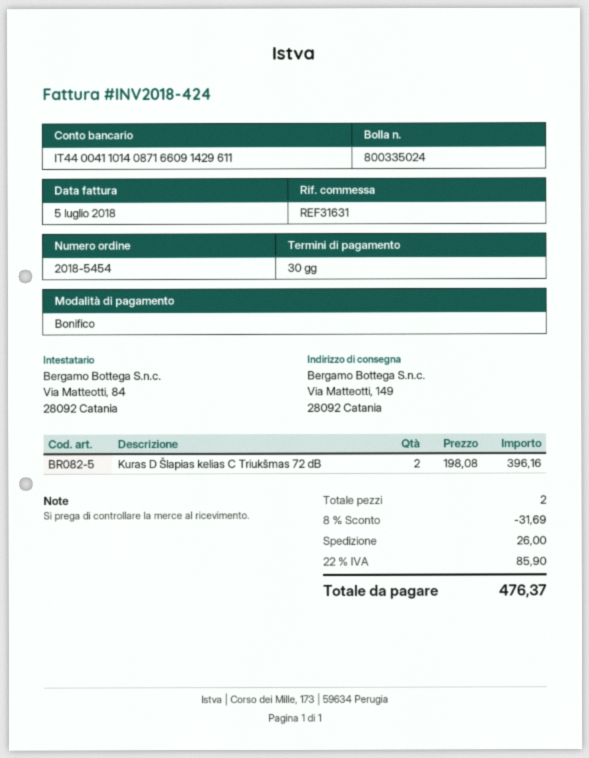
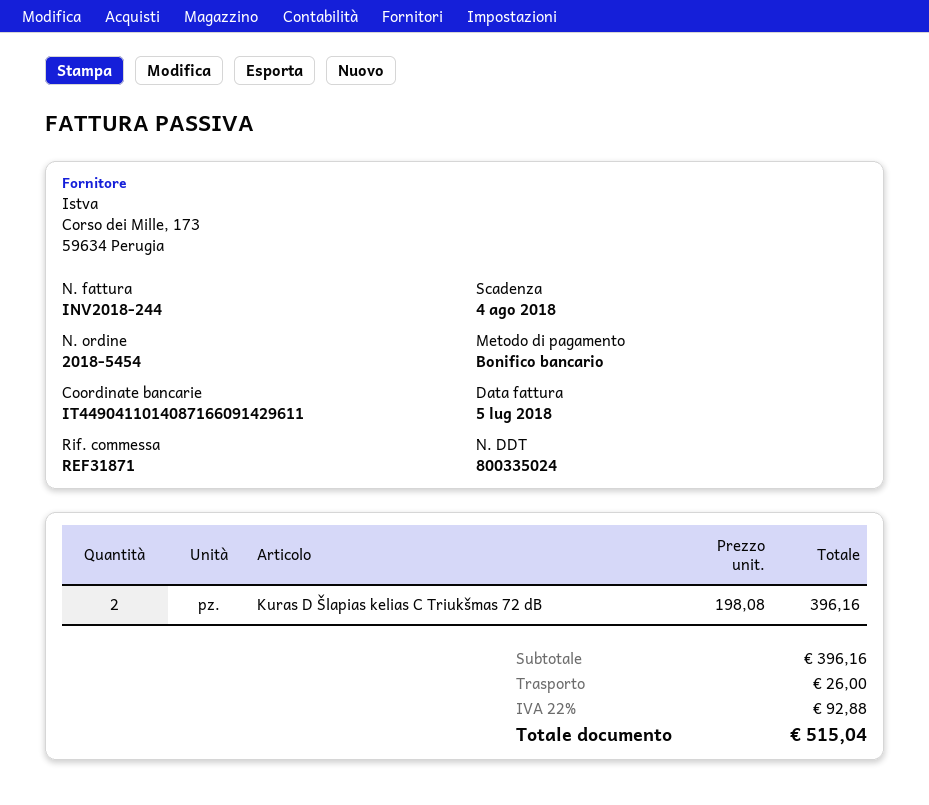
invoice number: INV2018-424 -> INV2018-244
reference: REF31631 -> REF31871
bank account: IT4400411014087166091429611 -> IT4490411014087166091429611
discount: 8% = 31.69 -> none
tax: 22% = 85.90 -> 22% = 92.88
total: 476.37 -> 515.04

